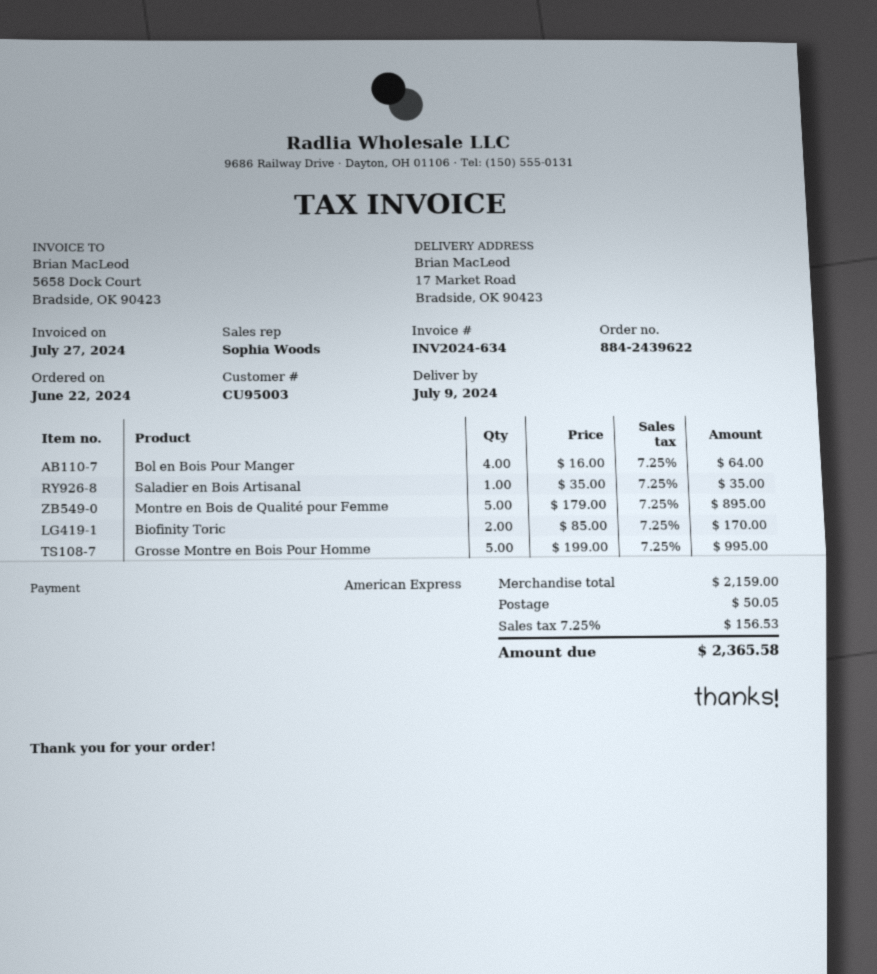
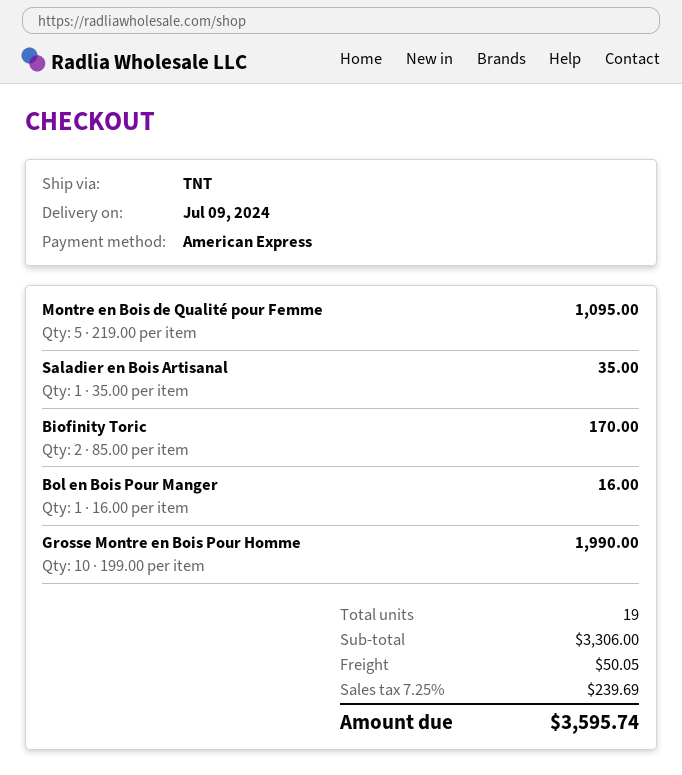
Bol en Bois Pour Manger: 4 x 16.00 = 64.00 -> 1 x 16.00 = 16.00
Montre en Bois de Qualité pour Femme: 5 x 179.00 = 895.00 -> 5 x 219.00 = 1095.00
Grosse Montre en Bois Pour Homme: 5 x 199.00 = 995.00 -> 10 x 199.00 = 1990.00
subtotal: 2159.00 -> 3306.00
tax: 7.25% = 156.53 -> 7.25% = 239.69
total: 2365.58 -> 3595.74

